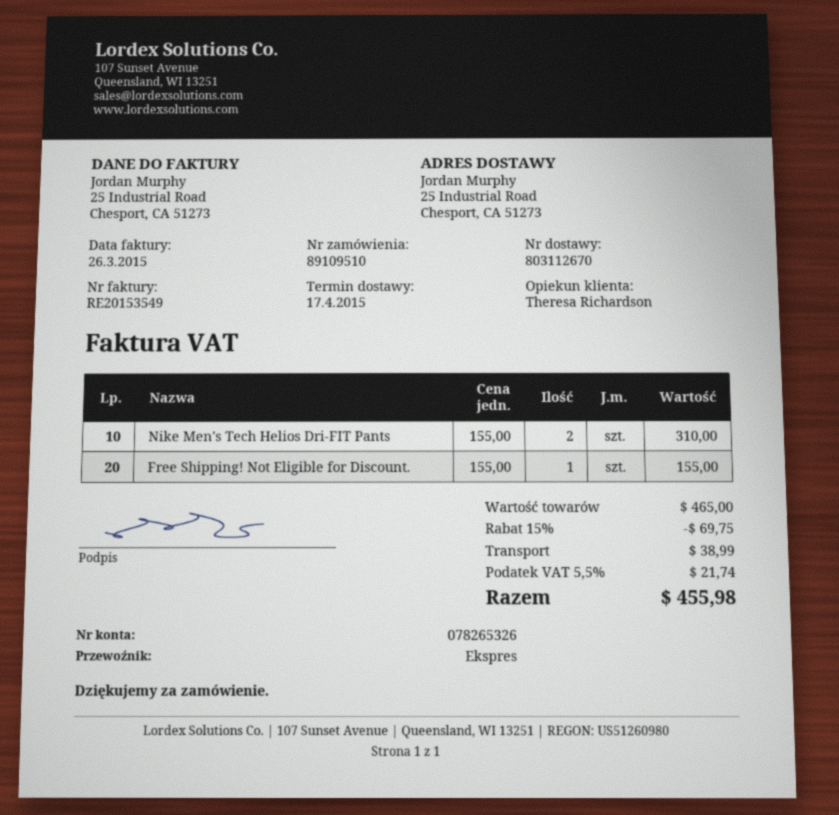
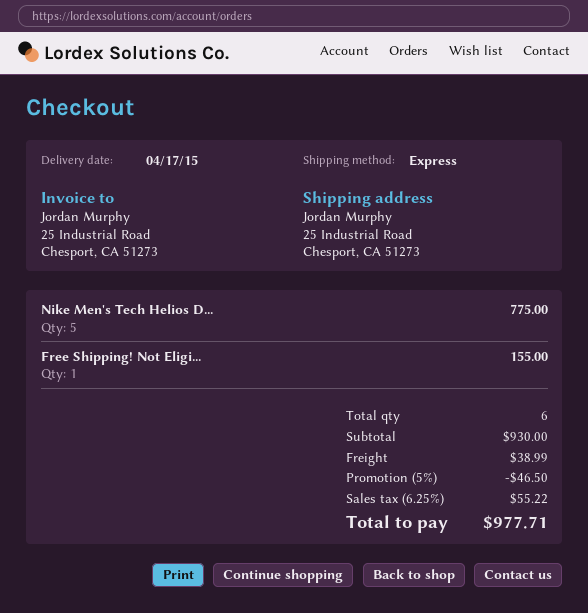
Nike Men's Tech Helios Dri-FIT Pants: 2 for 310.00 -> 5 for 775.00
subtotal: 465.00 -> 930.00
discount: 15% = 69.75 -> 5% = 46.50
tax: 5.5% = 21.74 -> 6.25% = 55.22
total: 455.98 -> 977.71

